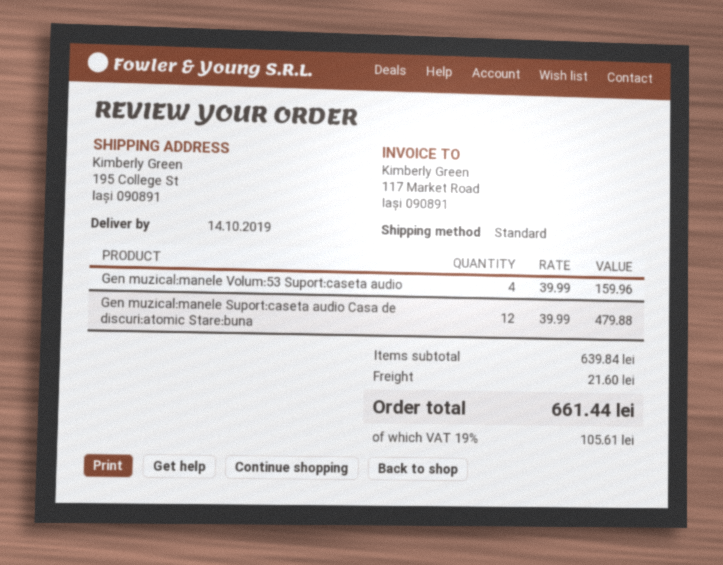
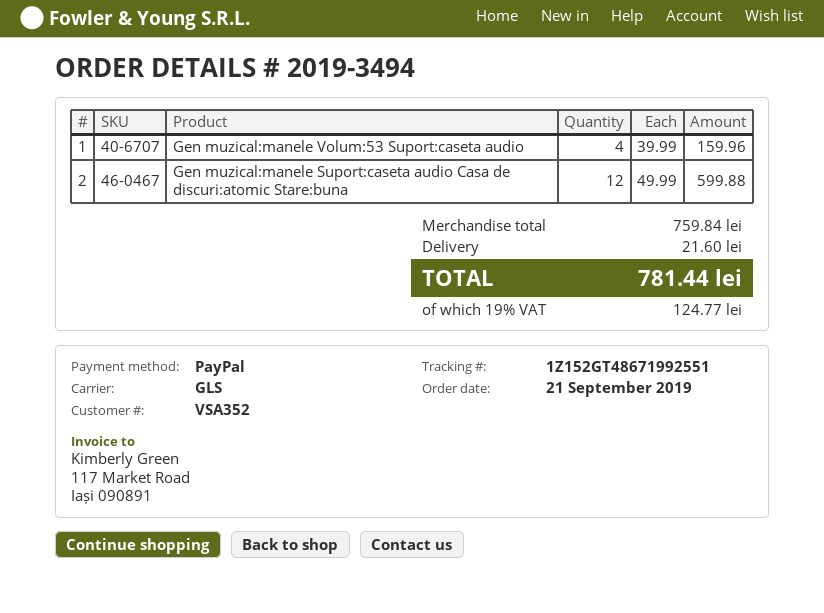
shipping method: standard -> GLS
Gen muzical:manele Suport:caseta audio Casa de discuri:atomic Stare:buna: 12 x 39.99 = 479.88 -> 12 x 49.99 = 599.88
subtotal: 639.84 -> 759.84
tax: 19% = 105.61 -> 19% = 124.77
total: 661.44 -> 781.44

